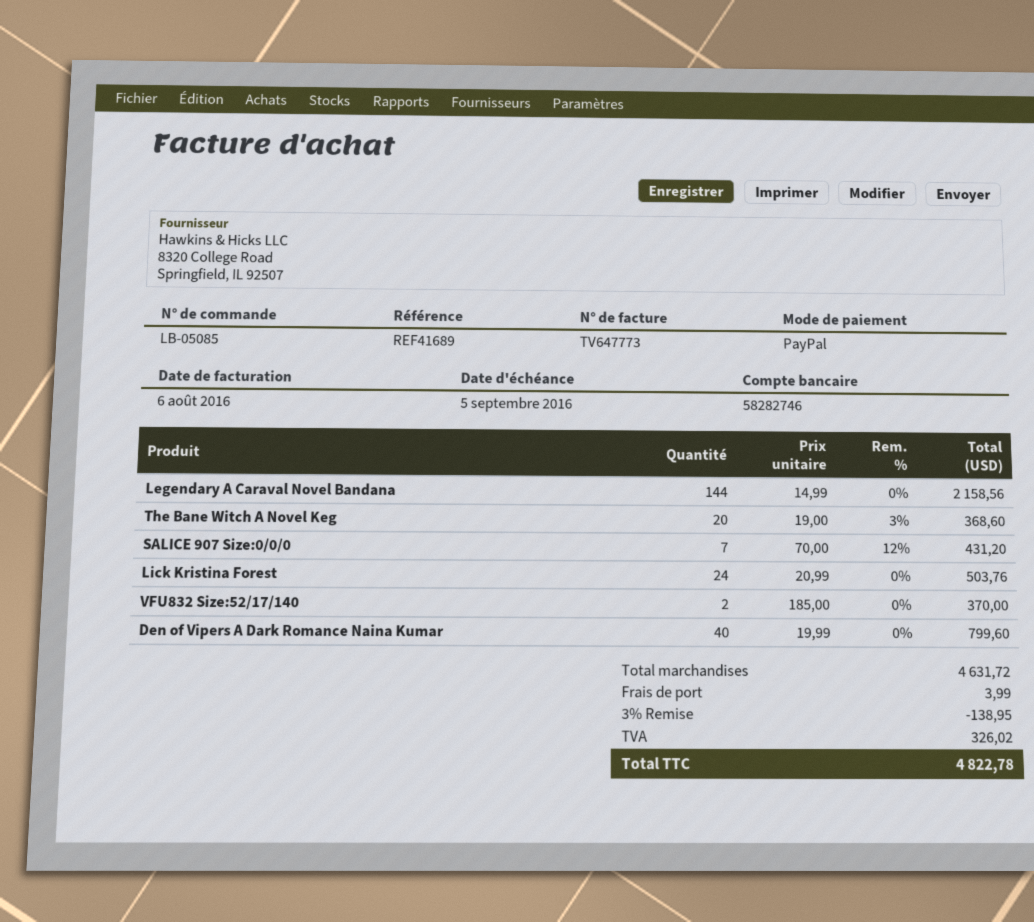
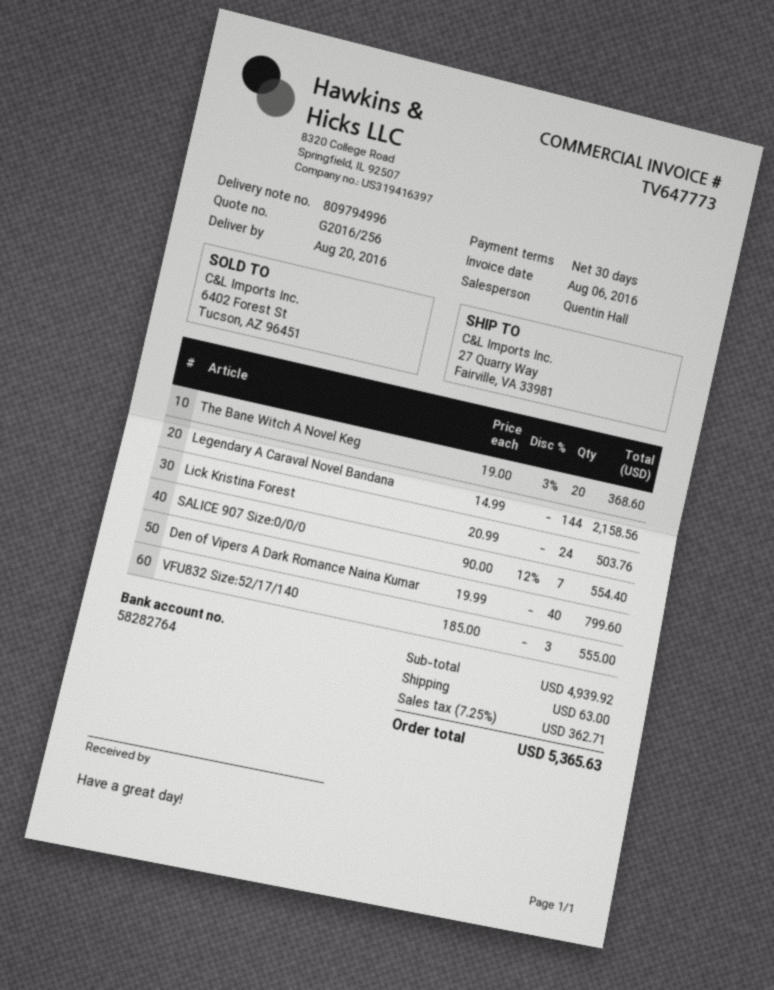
bank account: 58282746 -> 58282764
SALICE 907 Size:0/0/0: 7 x 70.00 - 12% = 431.20 -> 7 x 90.00 - 12% = 554.40
VFU832 Size:52/17/140: 2 x 185.00 = 370.00 -> 3 x 185.00 = 555.00
subtotal: 4631.72 -> 4939.92
discount: 3% = 138.95 -> none
shipping: 3.99 -> 63.00
tax: 326.02 -> 362.71
total: 4822.78 -> 5365.63

